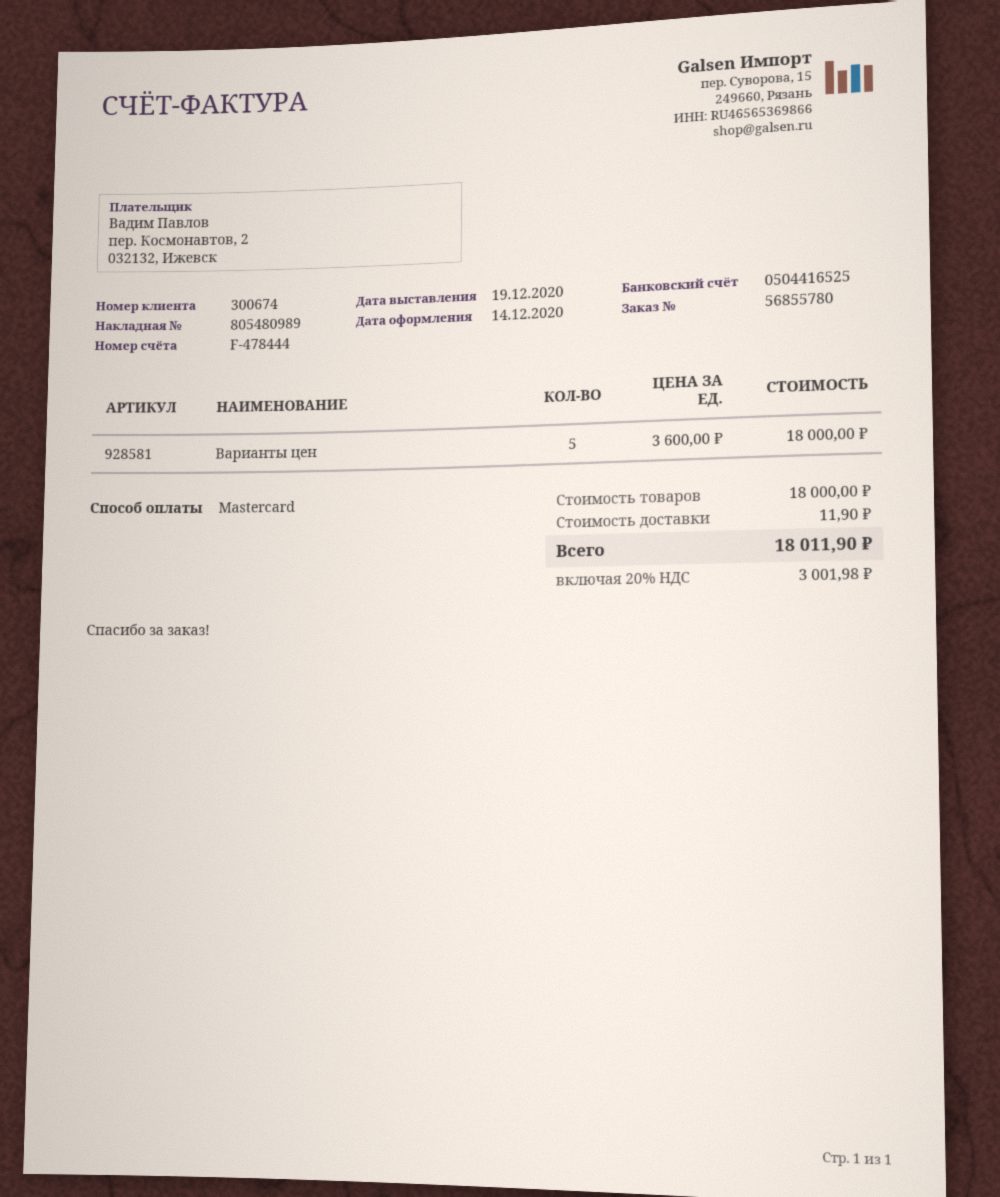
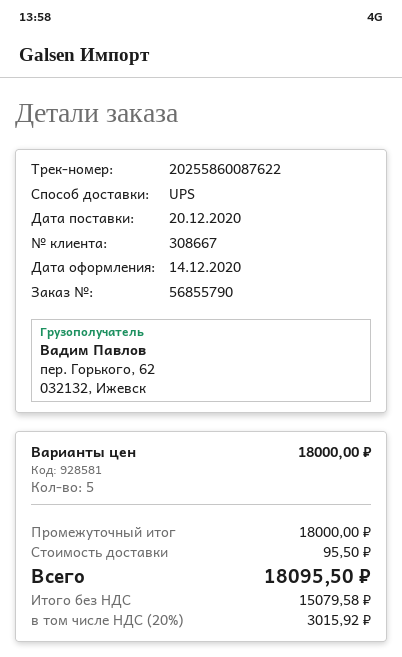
order number: 56855780 -> 56855790
customer number: 300674 -> 308667
shipping: 11.90 -> 95.50
tax: 20% = 3001.98 -> 20% = 3015.92
total: 18011.90 -> 18095.50

